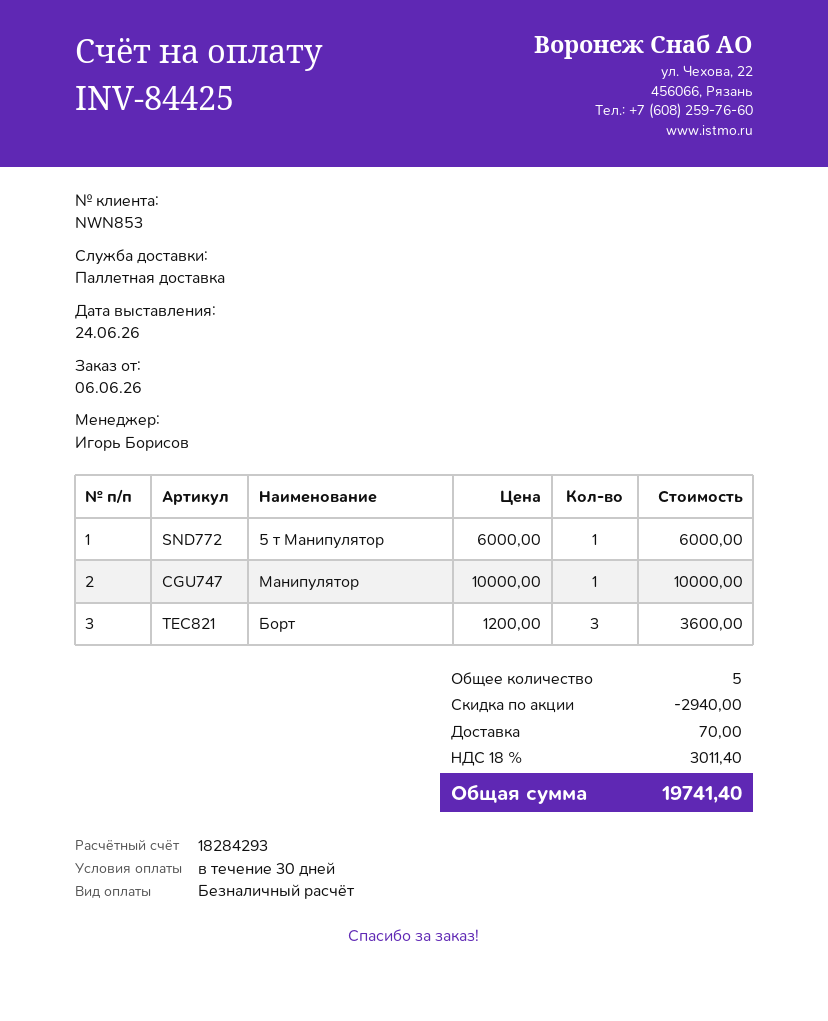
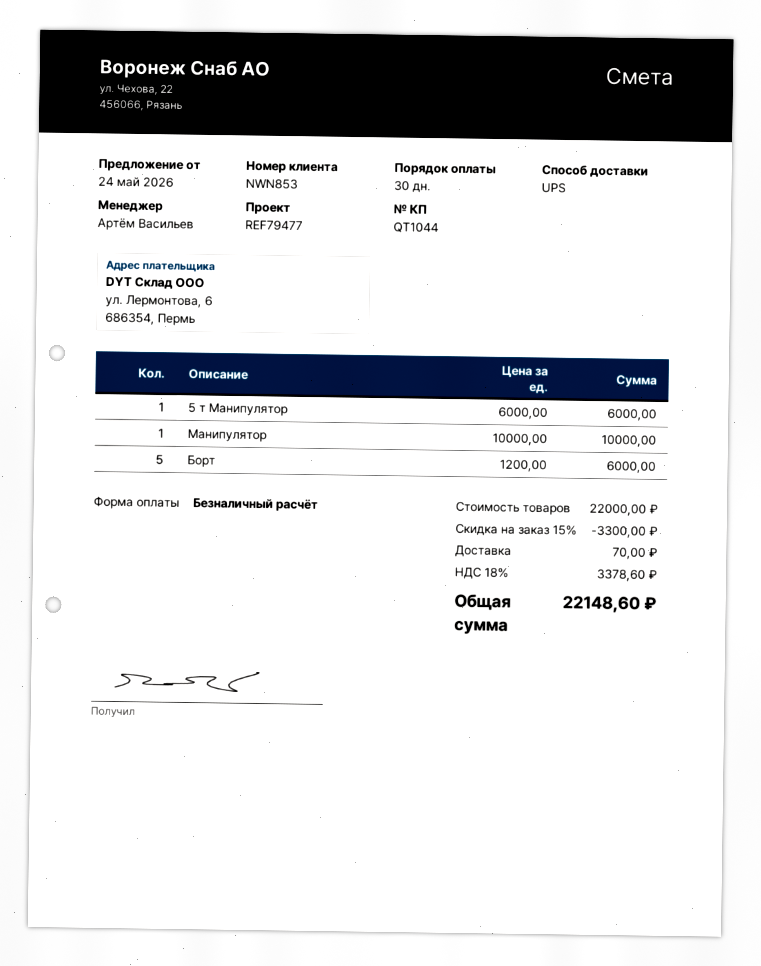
sales rep: Игорь Борисов -> Артём Васильев
shipping method: pallet freight -> UPS
Борт: 3 x 1200.00 = 3600.00 -> 5 x 1200.00 = 6000.00
discount: 2940.00 -> 3300.00
tax: 18% = 3011.40 -> 18% = 3378.60
total: 19741.40 -> 22148.60

